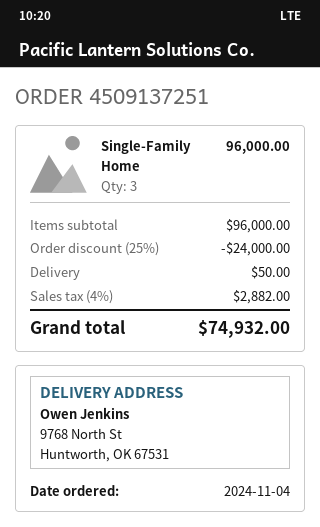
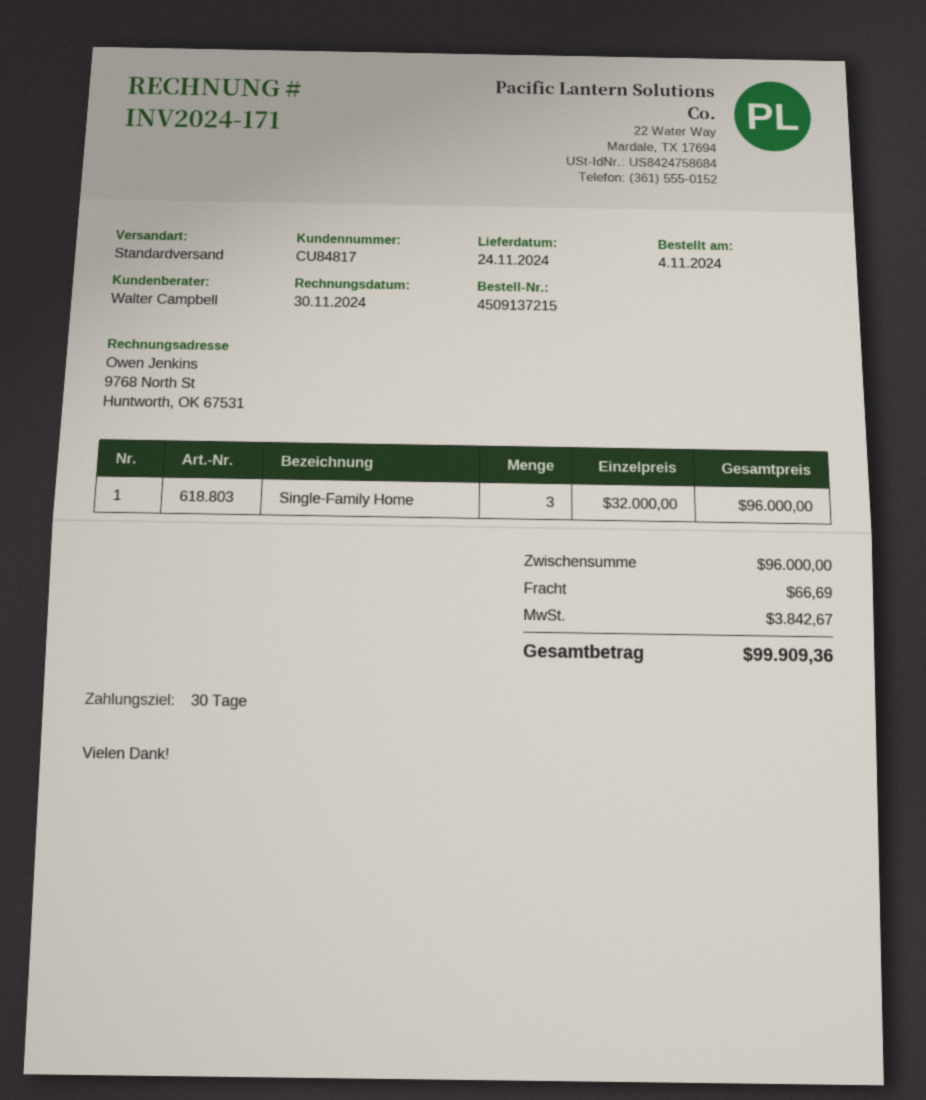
order number: 4509137251 -> 4509137215
discount: 25% = 24000.00 -> none
shipping: 50.00 -> 66.69
tax: 2882.00 -> 3842.67
total: 74932.00 -> 99909.36

